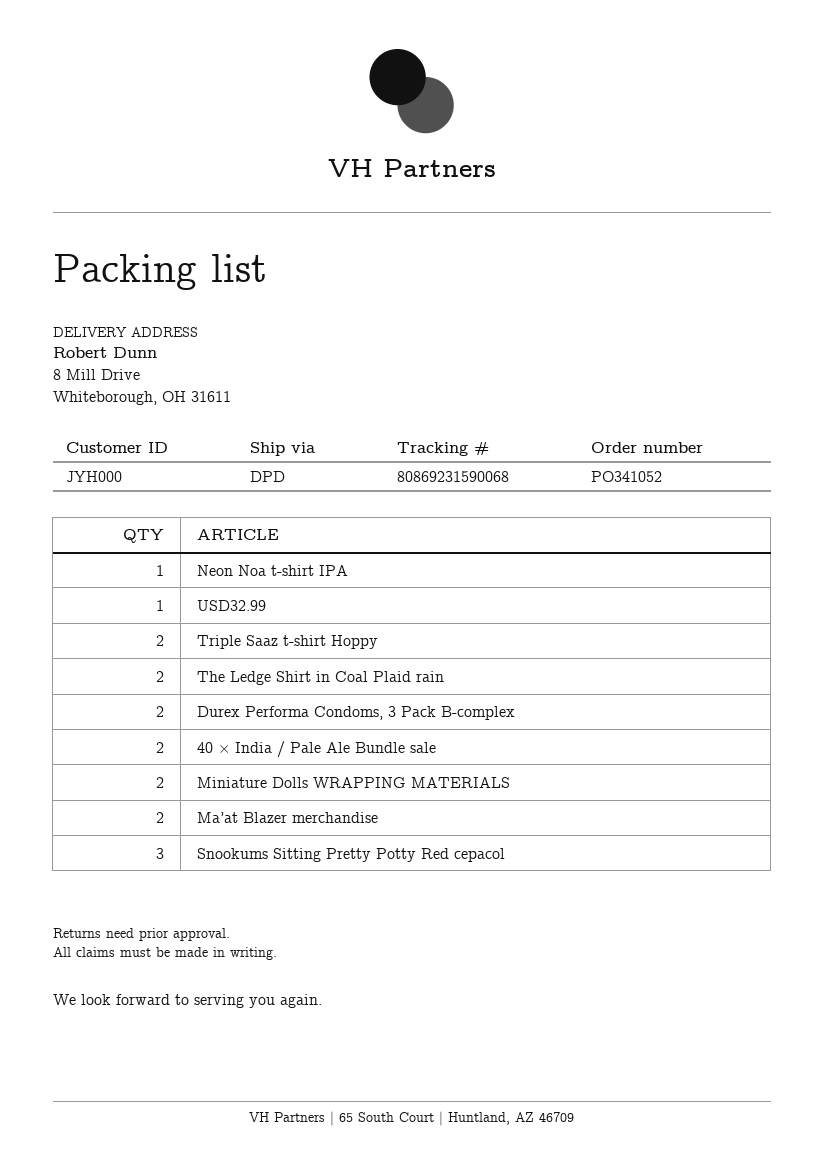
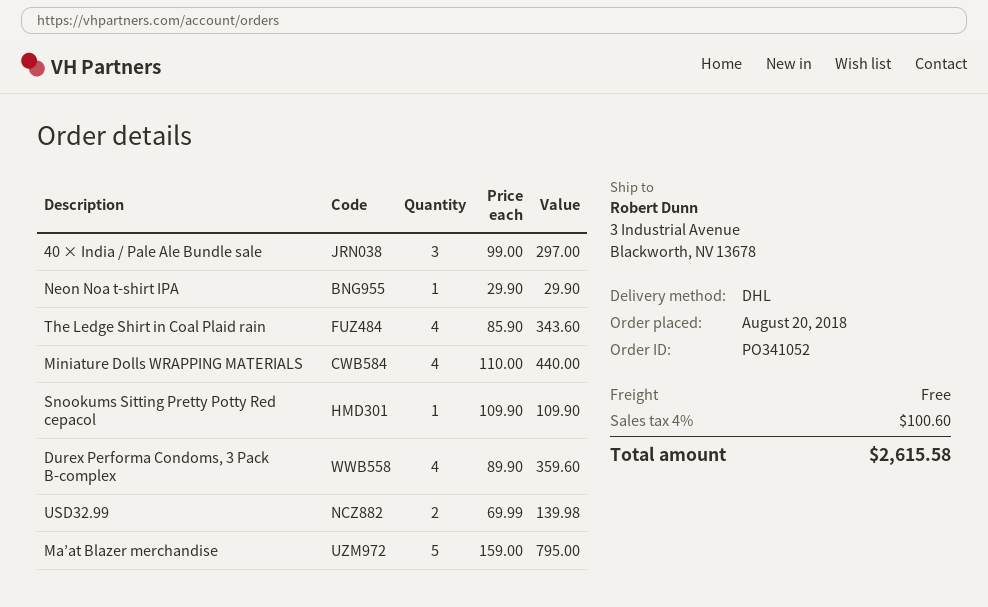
shipping method: DPD -> DHL
ship to: 8 Mill Drive, Whiteborough, OH 31611 -> 3 Industrial Avenue, Blackworth, NV 13678
USD32.99: 1 -> 2
Triple Saaz t-shirt Hoppy: 2 -> none
The Ledge Shirt in Coal Plaid rain: 2 -> 4
Durex Performa Condoms, 3 Pack B-complex: 2 -> 4
40 × India / Pale Ale Bundle sale: 2 -> 3
Miniature Dolls WRAPPING MATERIALS: 2 -> 4
Ma’at Blazer merchandise: 2 -> 5
Snookums Sitting Pretty Potty Red cepacol: 3 -> 1

